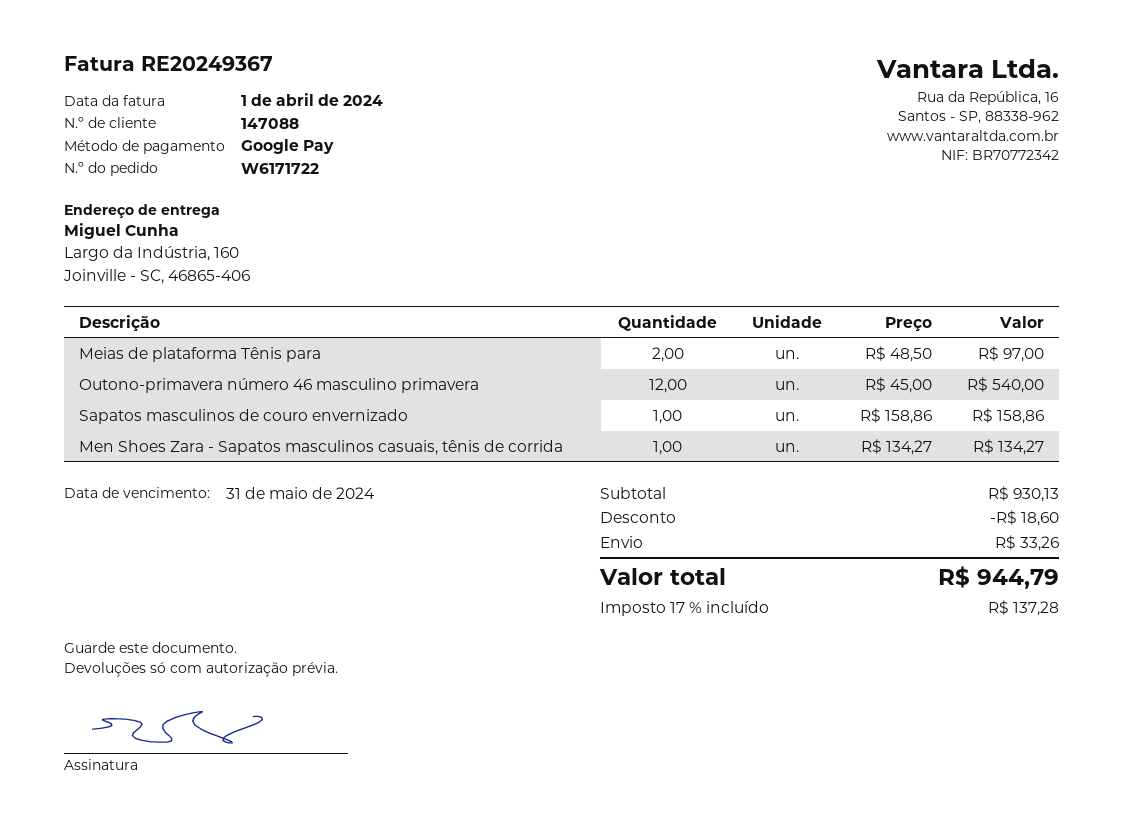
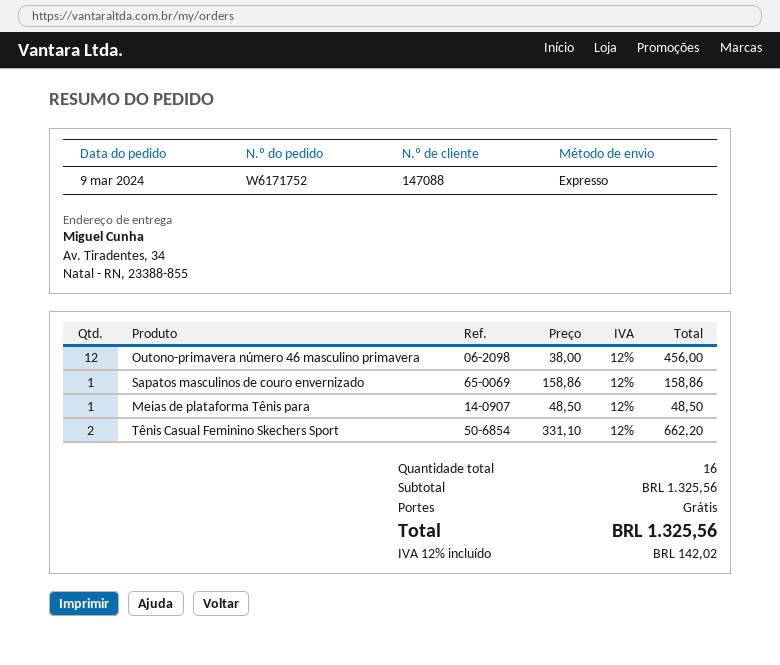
order number: W6171722 -> W6171752
ship to: Largo da Indústria, 160, Joinville - SC, 46865-406 -> Av. Tiradentes, 34, Natal - RN, 23388-855
Meias de plataforma Tênis para: 2 x 48.50 = 97.00 -> 1 x 48.50 = 48.50
Outono-primavera número 46 masculino primavera: 12 x 45.00 = 540.00 -> 12 x 38.00 = 456.00
Men Shoes Zara - Sapatos masculinos casuais, tênis de corrida: 1 x 134.27 = 134.27 -> none
Tênis Casual Feminino Skechers Sport: none -> 2 x 331.10 = 662.20
subtotal: 930.13 -> 1325.56
discount: 18.60 -> none
shipping: 33.26 -> 0.00
tax: 17% = 137.28 -> 12% = 142.02
total: 944.79 -> 1325.56

